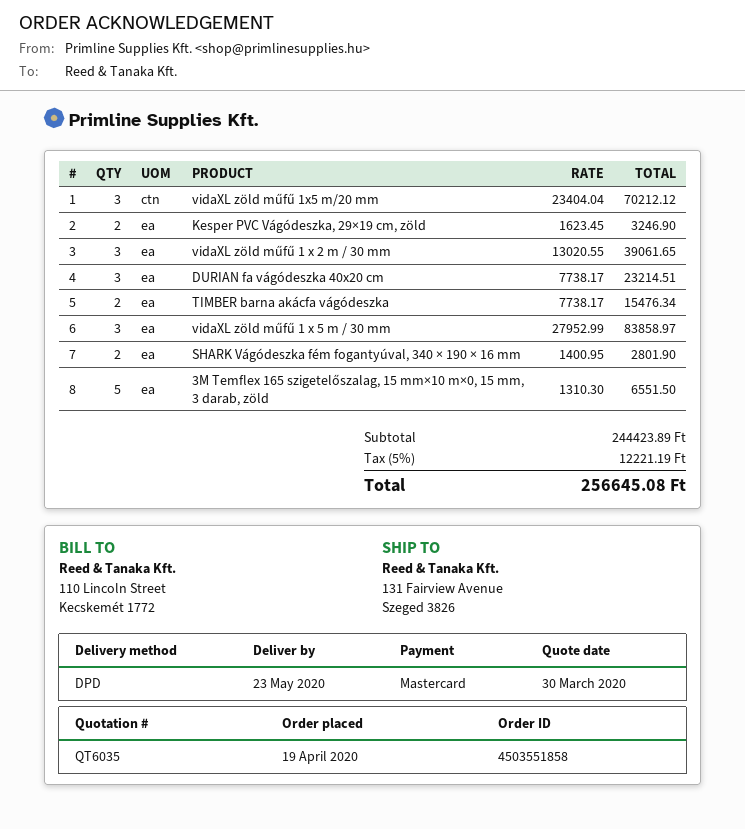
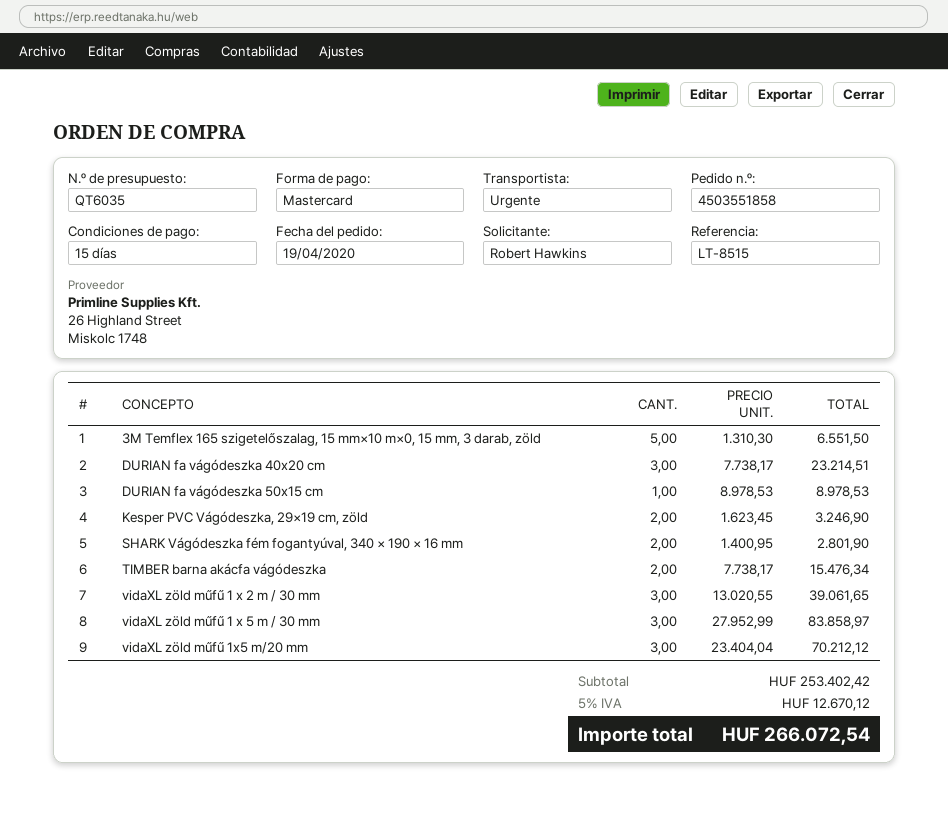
shipping method: DPD -> express
DURIAN fa vágódeszka 50x15 cm: none -> 1 x 8978.53 = 8978.53
subtotal: 244423.89 -> 253402.42
tax: 5% = 12221.19 -> 5% = 12670.12
total: 256645.08 -> 266072.54

